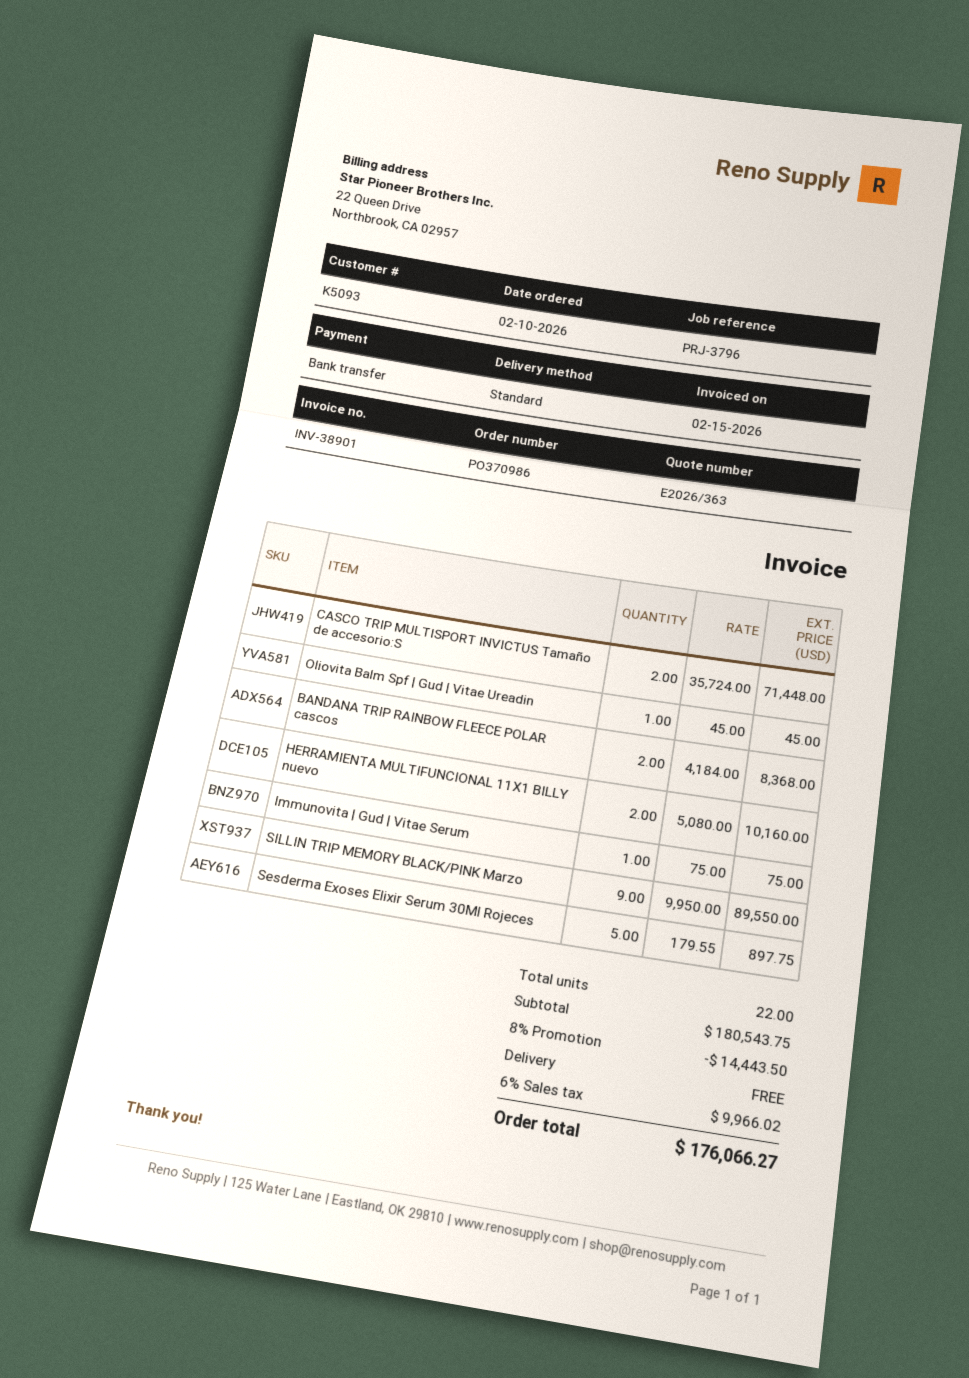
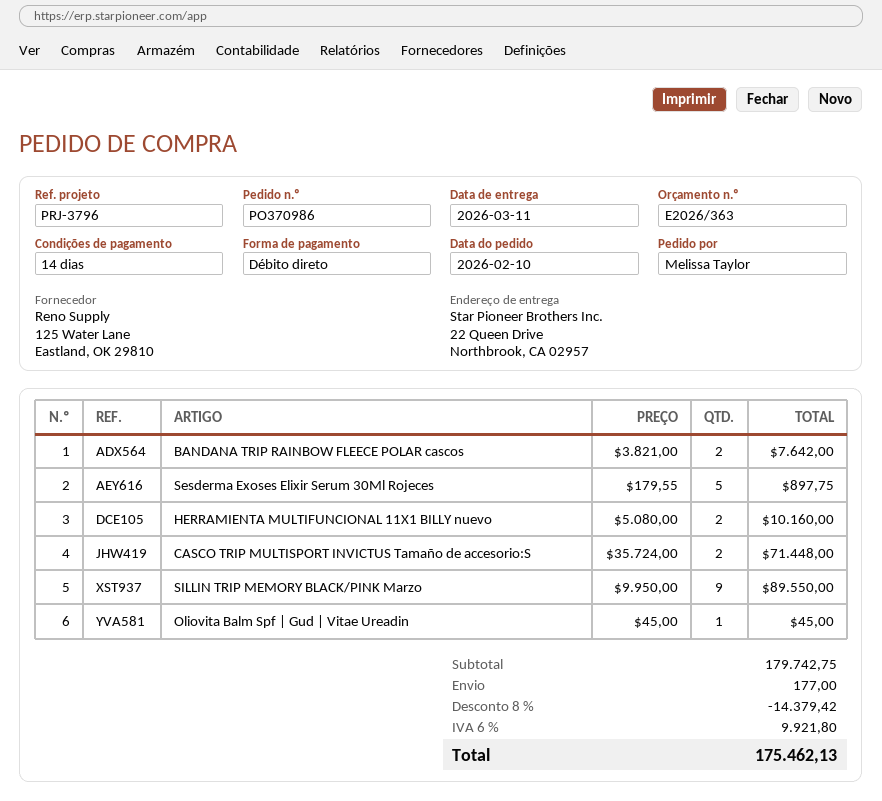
payment method: bank transfer -> direct debit
BANDANA TRIP RAINBOW FLEECE POLAR cascos: 2 x 4184.00 = 8368.00 -> 2 x 3821.00 = 7642.00
Immunovita | Gud | Vitae Serum: 1 x 75.00 = 75.00 -> none
subtotal: 180543.75 -> 179742.75
discount: 8% = 14443.50 -> 8% = 14379.42
shipping: 0.00 -> 177.00
tax: 6% = 9966.02 -> 6% = 9921.80
total: 176066.27 -> 175462.13

